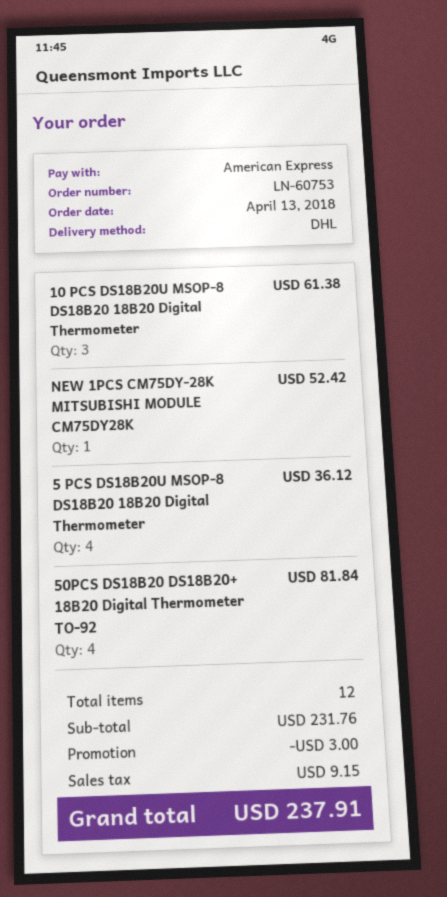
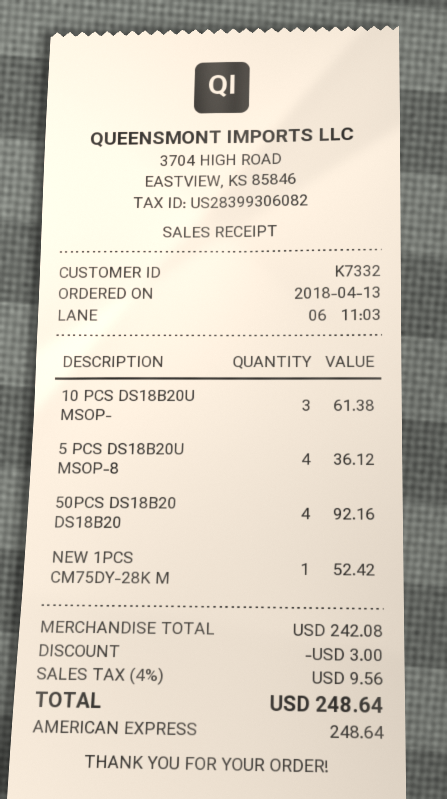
50PCS DS18B20 DS18B20+ 18B20 Digital Thermometer TO-92: 4 for 81.84 -> 4 for 92.16
subtotal: 231.76 -> 242.08
tax: 9.15 -> 9.56
total: 237.91 -> 248.64

